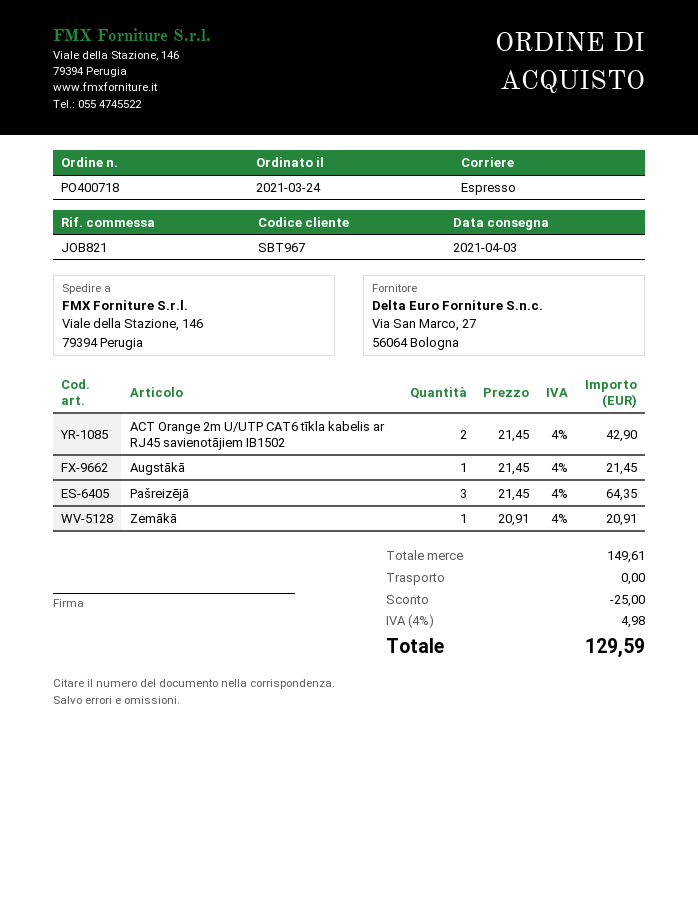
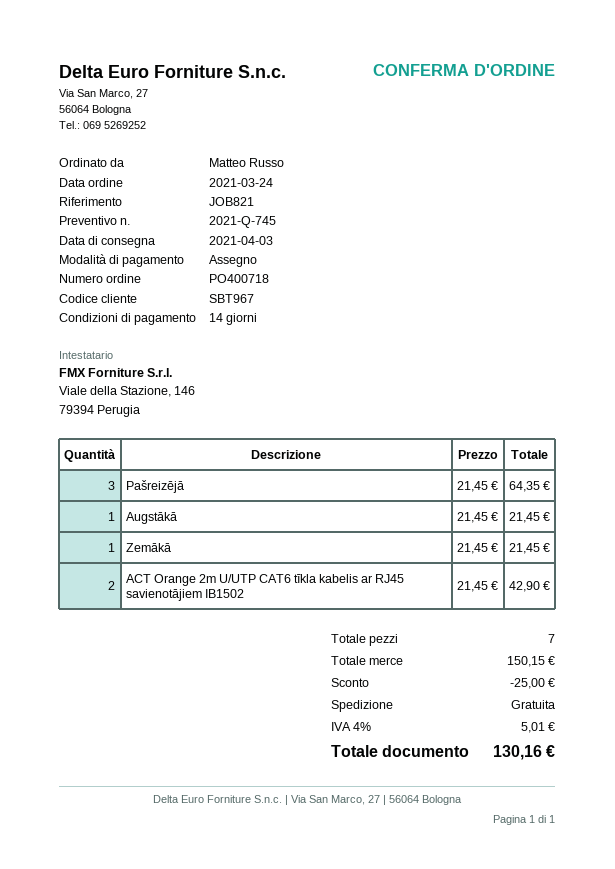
Zemākā: 1 x 20.91 = 20.91 -> 1 x 21.45 = 21.45
subtotal: 149.61 -> 150.15
tax: 4% = 4.98 -> 4% = 5.01
total: 129.59 -> 130.16

